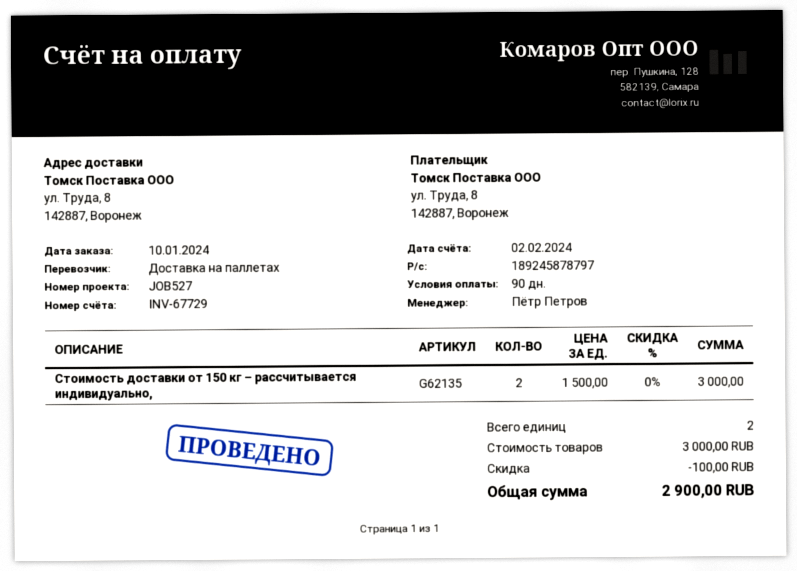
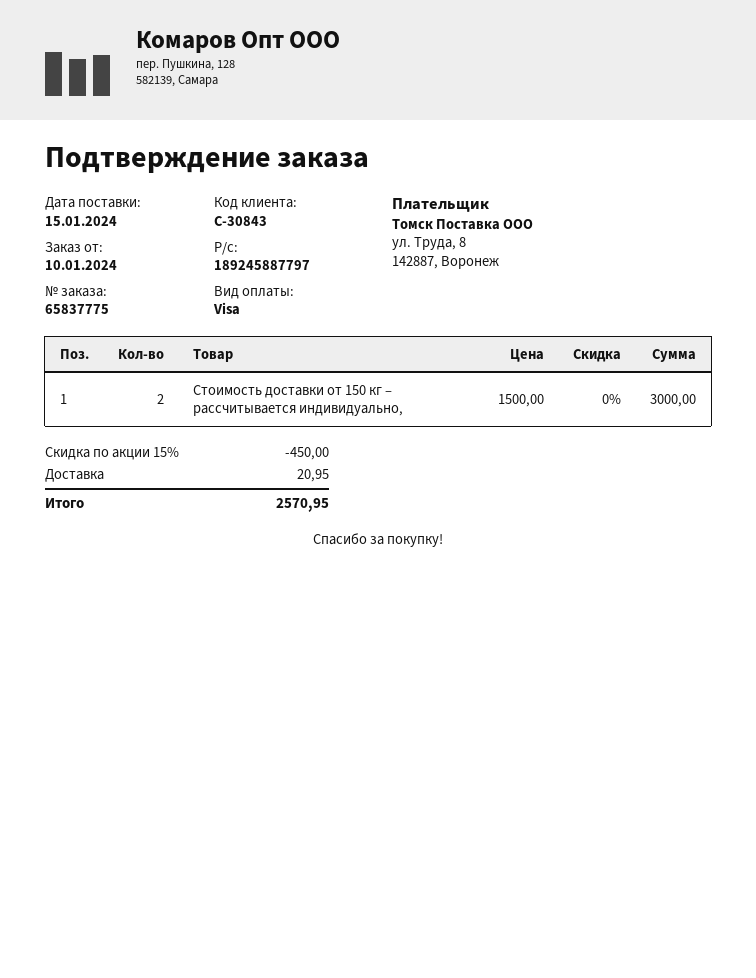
bank account: 189245878797 -> 189245887797
discount: 100.00 -> 450.00
shipping: none -> 20.95
total: 2900.00 -> 2570.95

